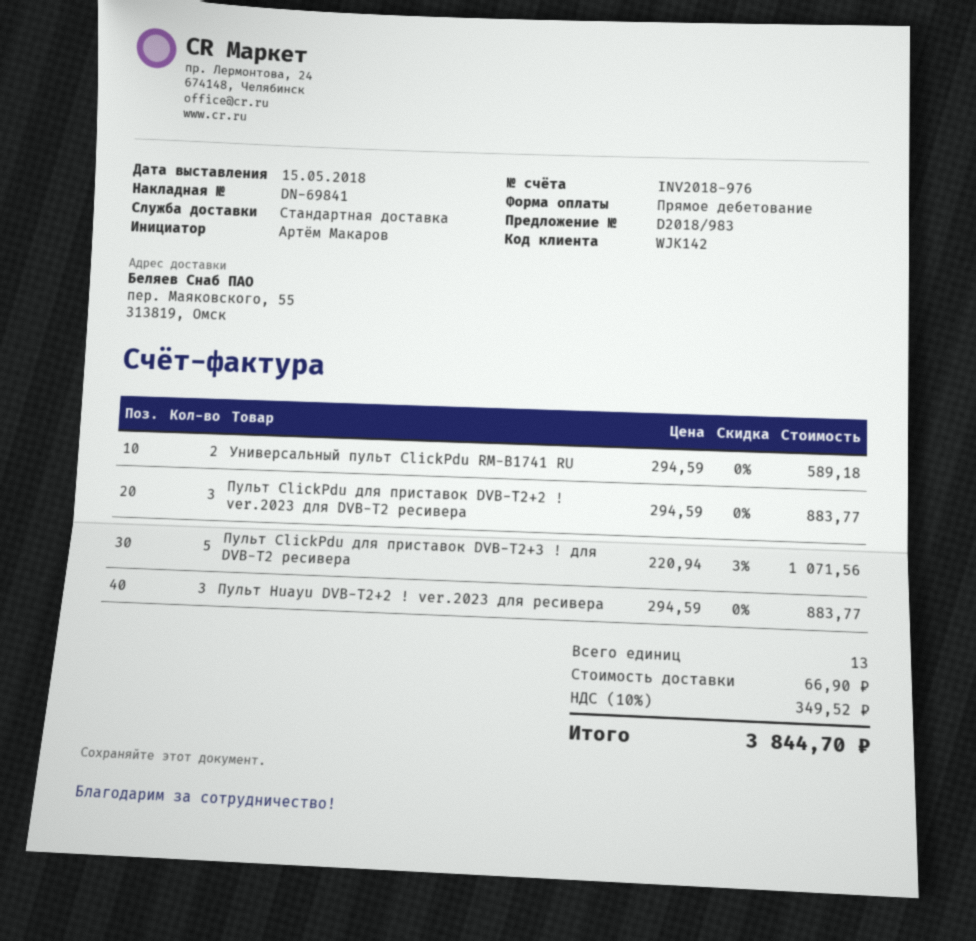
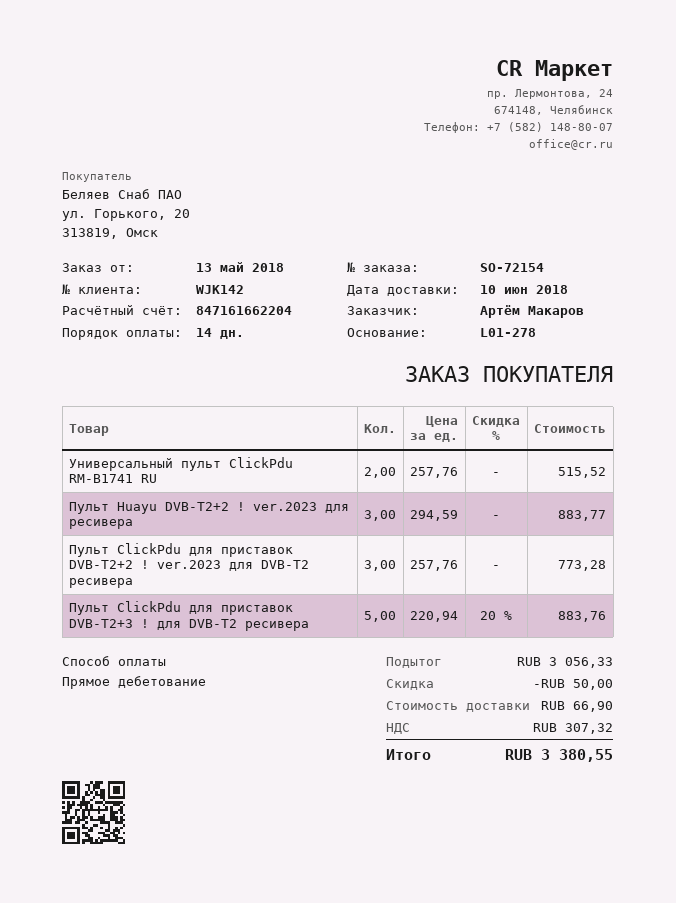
Универсальный пульт ClickPdu RM-B1741 RU: 2 x 294.59 = 589.18 -> 2 x 257.76 = 515.52
Пульт ClickPdu для приставок DVB-T2+2 ! ver.2023 для DVB-T2 ресивера: 3 x 294.59 = 883.77 -> 3 x 257.76 = 773.28
Пульт ClickPdu для приставок DVB-T2+3 ! для DVB-T2 ресивера: 5 x 220.94 - 3% = 1071.56 -> 5 x 220.94 - 20% = 883.76
discount: none -> 50.00
tax: 349.52 -> 307.32
total: 3844.70 -> 3380.55

